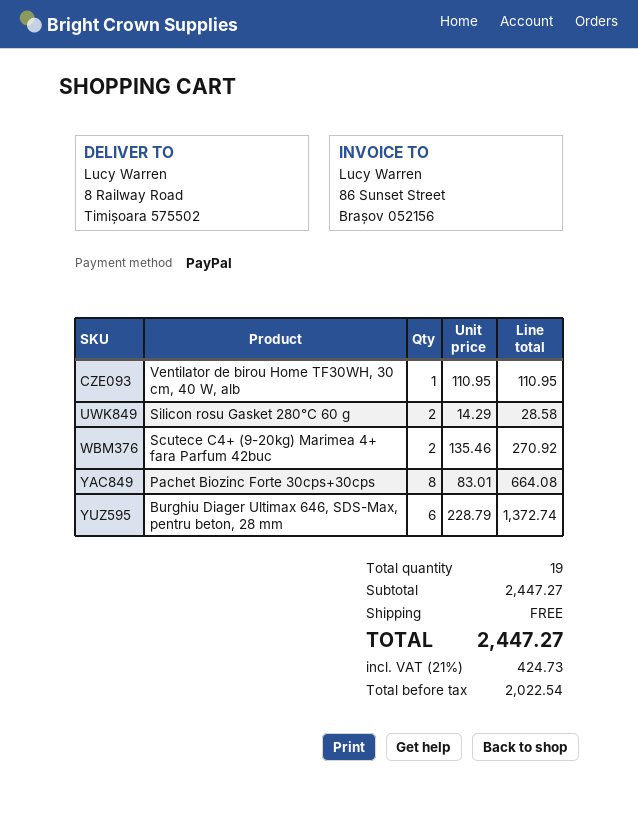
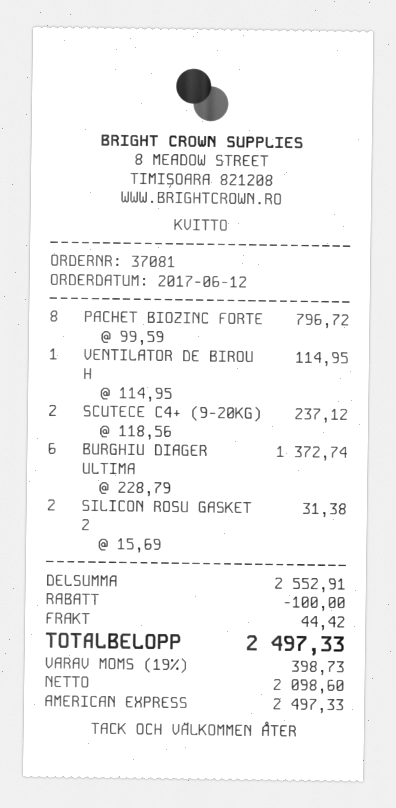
payment method: PayPal -> American Express
Ventilator de birou Home TF30WH, 30 cm, 40 W, alb: 1 x 110.95 = 110.95 -> 1 x 114.95 = 114.95
Silicon rosu Gasket 280°C 60 g: 2 x 14.29 = 28.58 -> 2 x 15.69 = 31.38
Scutece C4+ (9-20kg) Marimea 4+ fara Parfum 42buc: 2 x 135.46 = 270.92 -> 2 x 118.56 = 237.12
Pachet Biozinc Forte 30cps+30cps: 8 x 83.01 = 664.08 -> 8 x 99.59 = 796.72
subtotal: 2447.27 -> 2552.91
discount: none -> 100.00
shipping: 0.00 -> 44.42
net: 2022.54 -> 2098.60
tax: 21% = 424.73 -> 19% = 398.73
total: 2447.27 -> 2497.33

